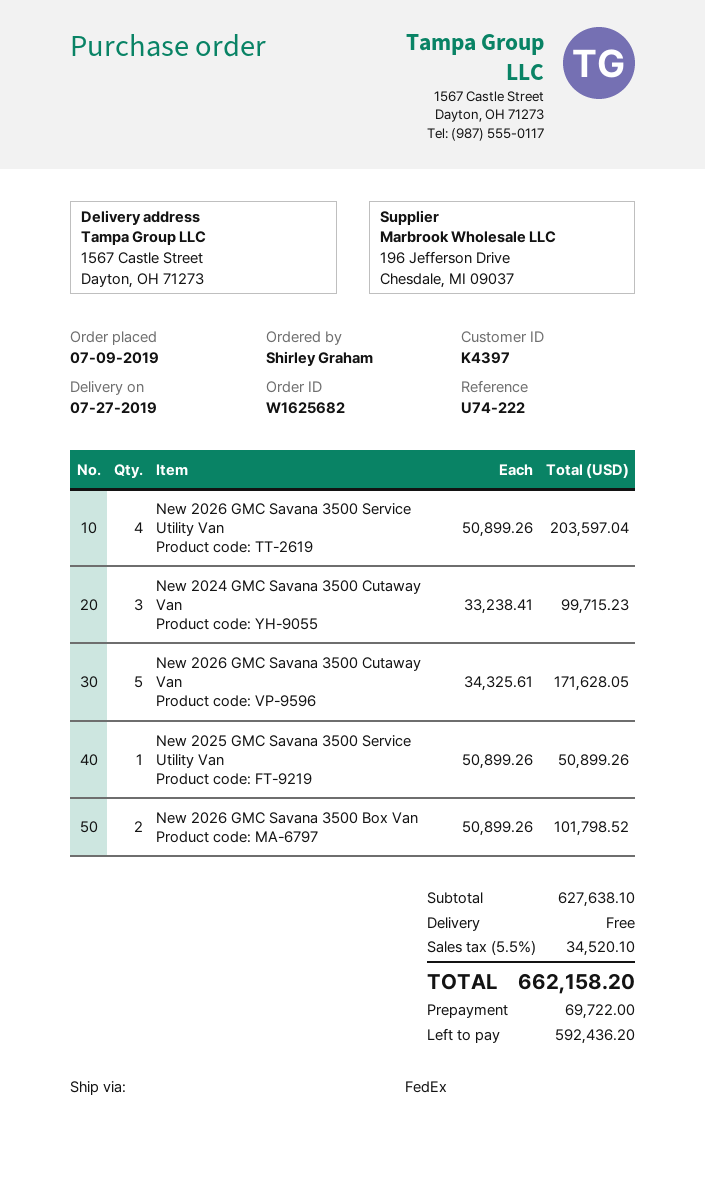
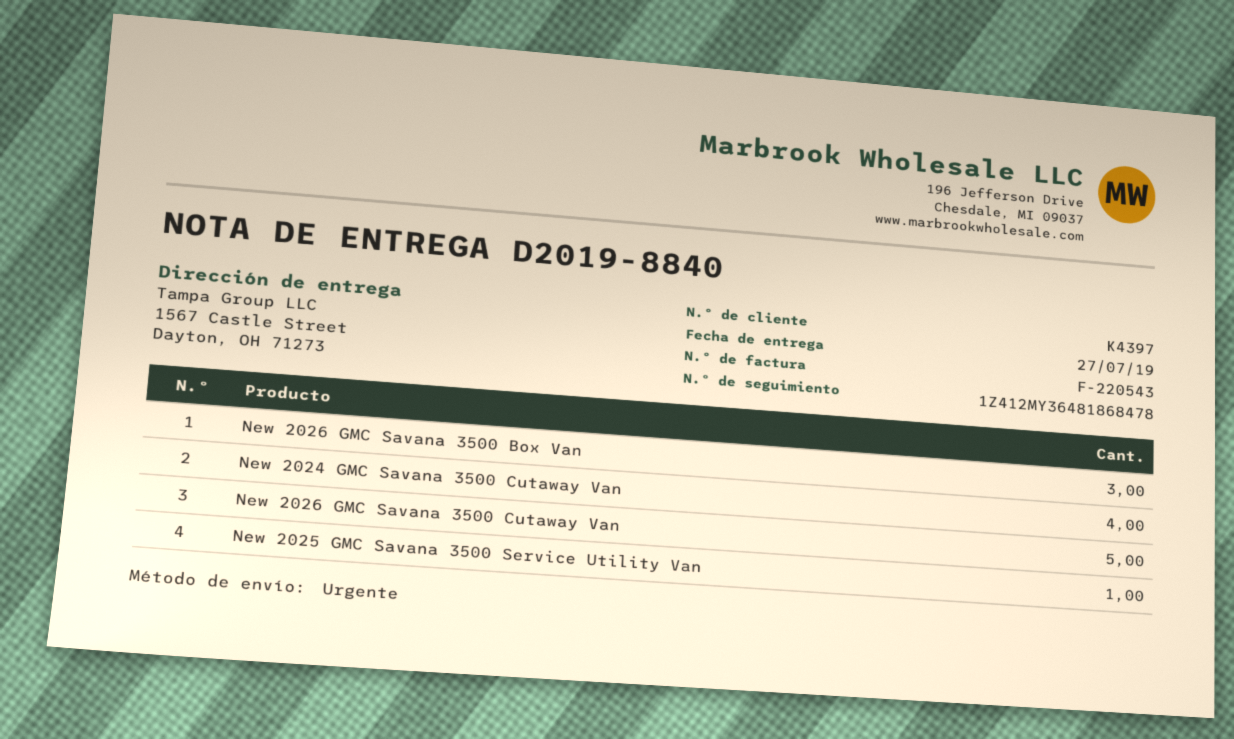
shipping method: FedEx -> express
New 2026 GMC Savana 3500 Service Utility Van: 4 -> none
New 2024 GMC Savana 3500 Cutaway Van: 3 -> 4
New 2026 GMC Savana 3500 Box Van: 2 -> 3

